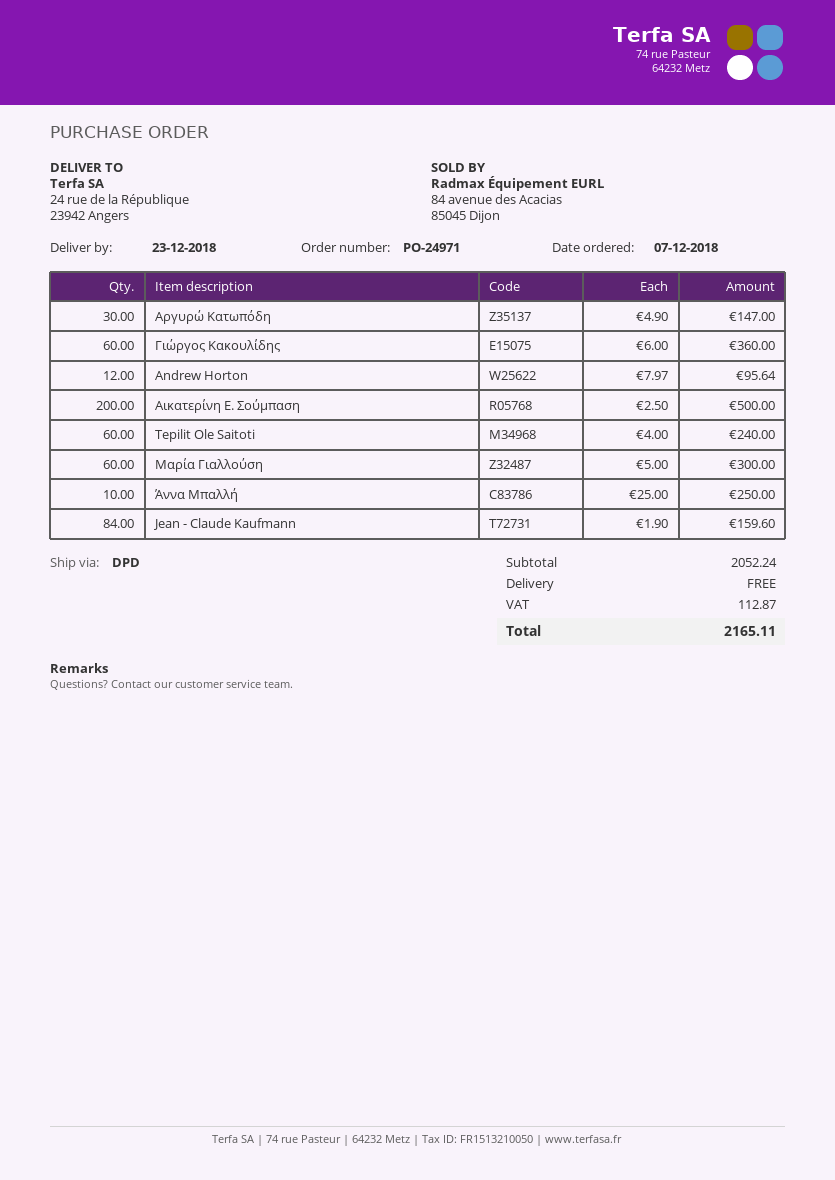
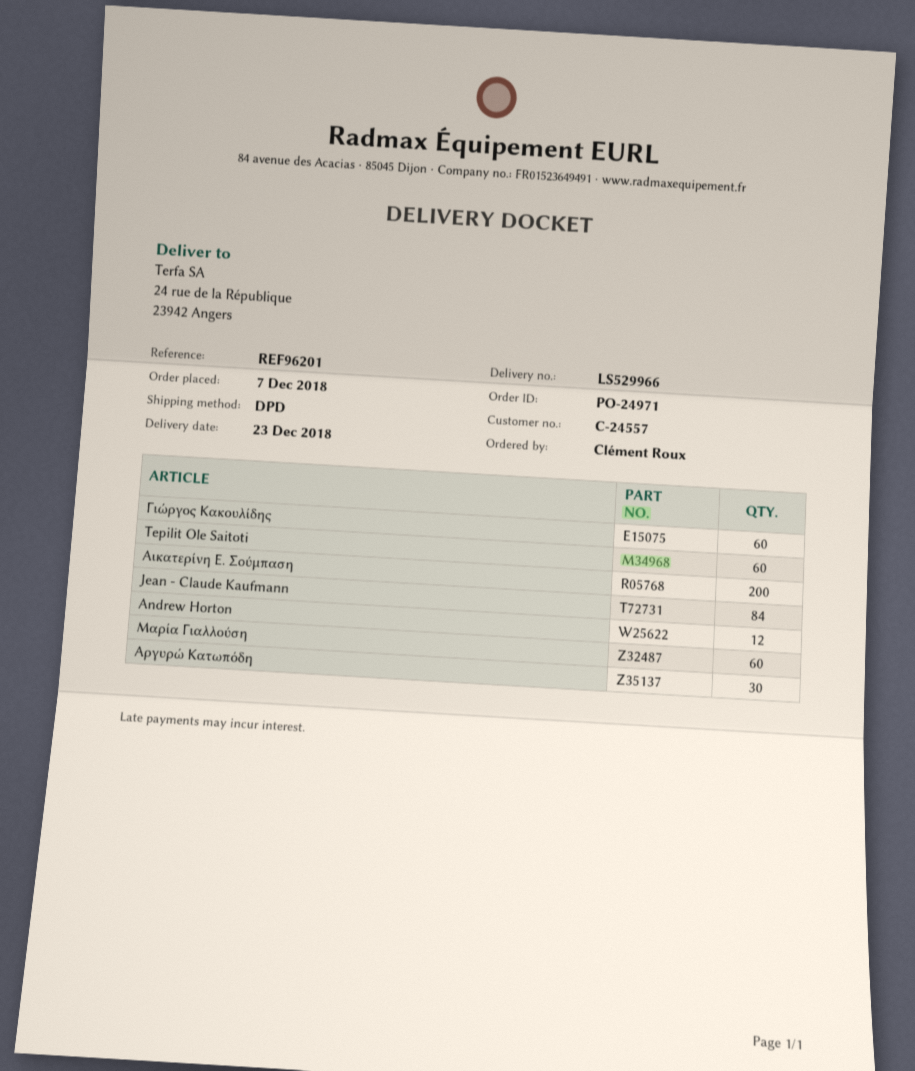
Άννα Μπαλλή: 10 -> none

